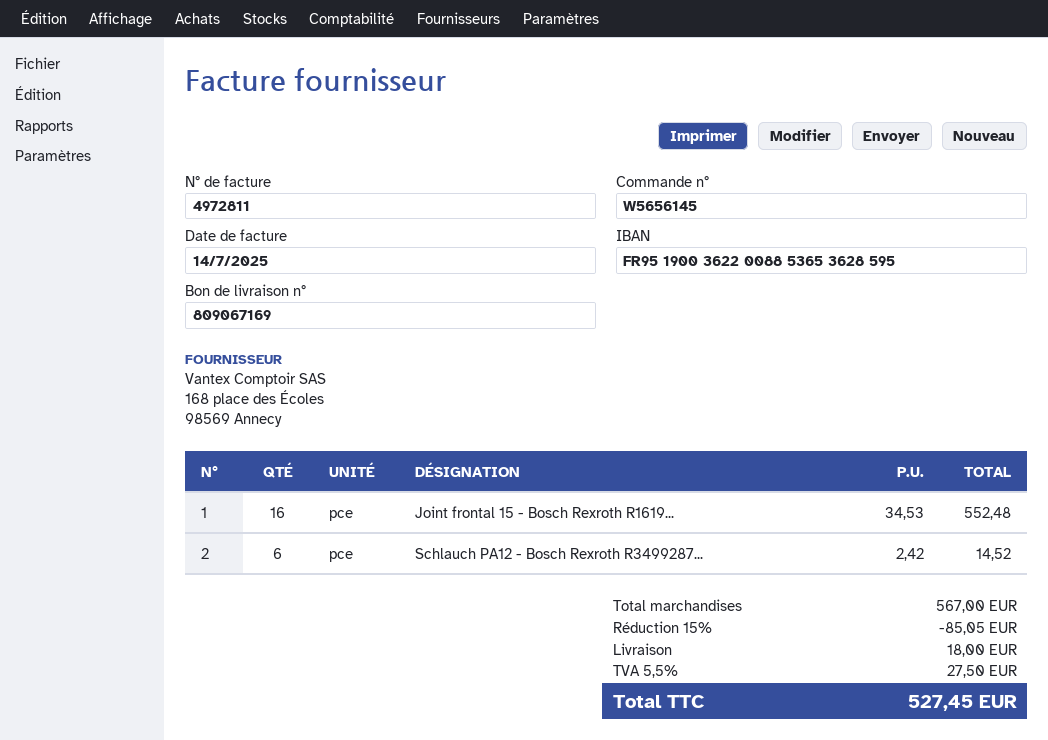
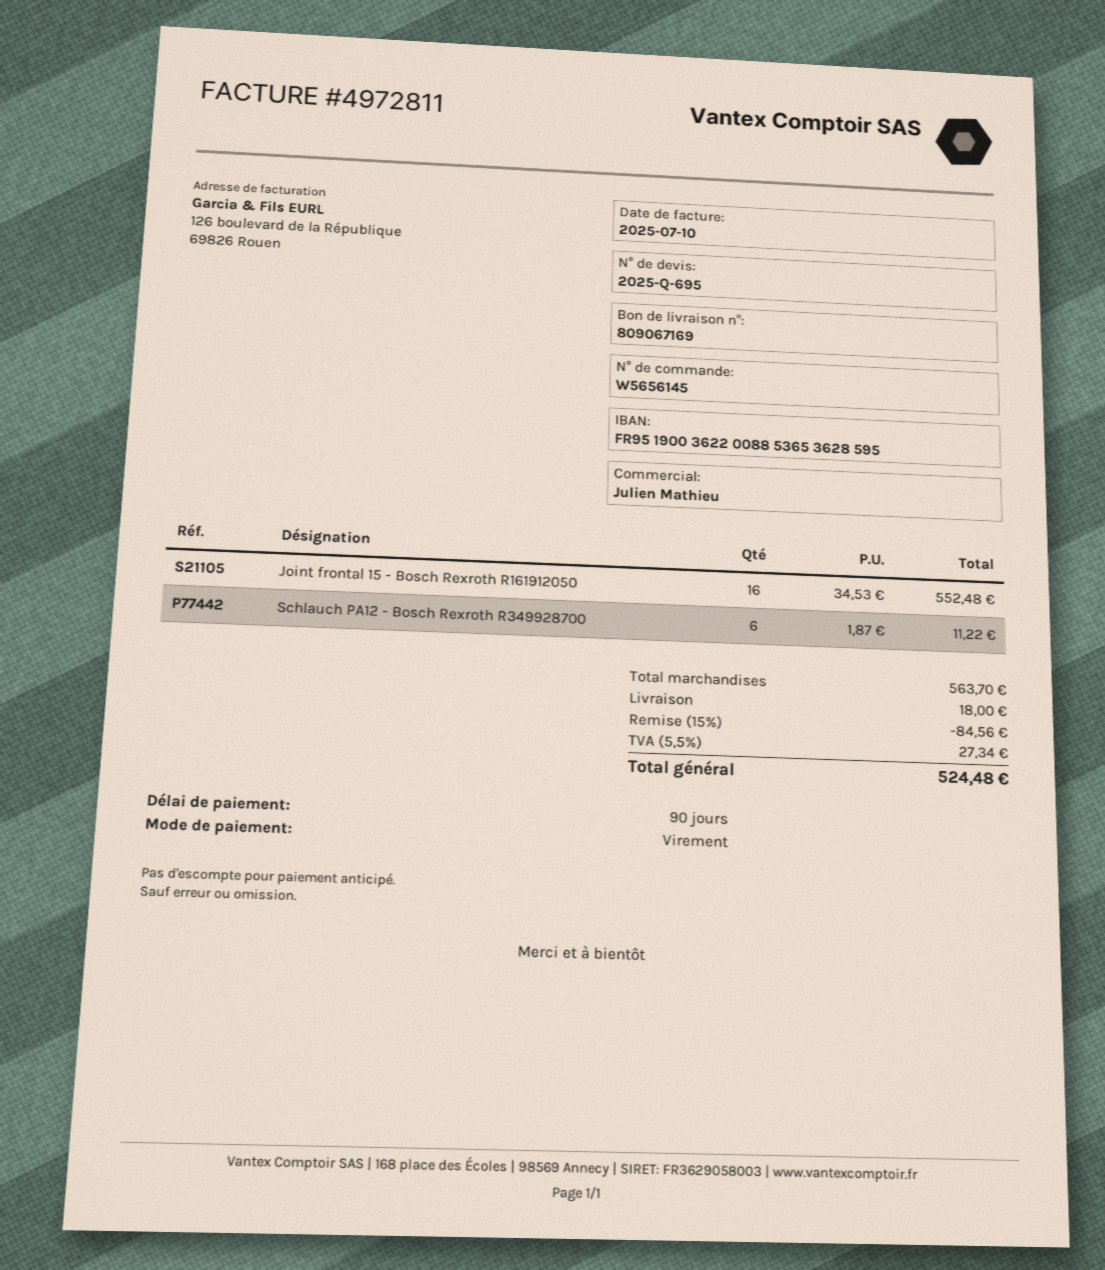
invoice date: 2025-07-14 -> 2025-07-10
Schlauch PA12 - Bosch Rexroth R3499287...: 6 x 2.42 = 14.52 -> 6 x 1.87 = 11.22
subtotal: 567.00 -> 563.70
discount: 15% = 85.05 -> 15% = 84.56
tax: 5.5% = 27.50 -> 5.5% = 27.34
total: 527.45 -> 524.48

